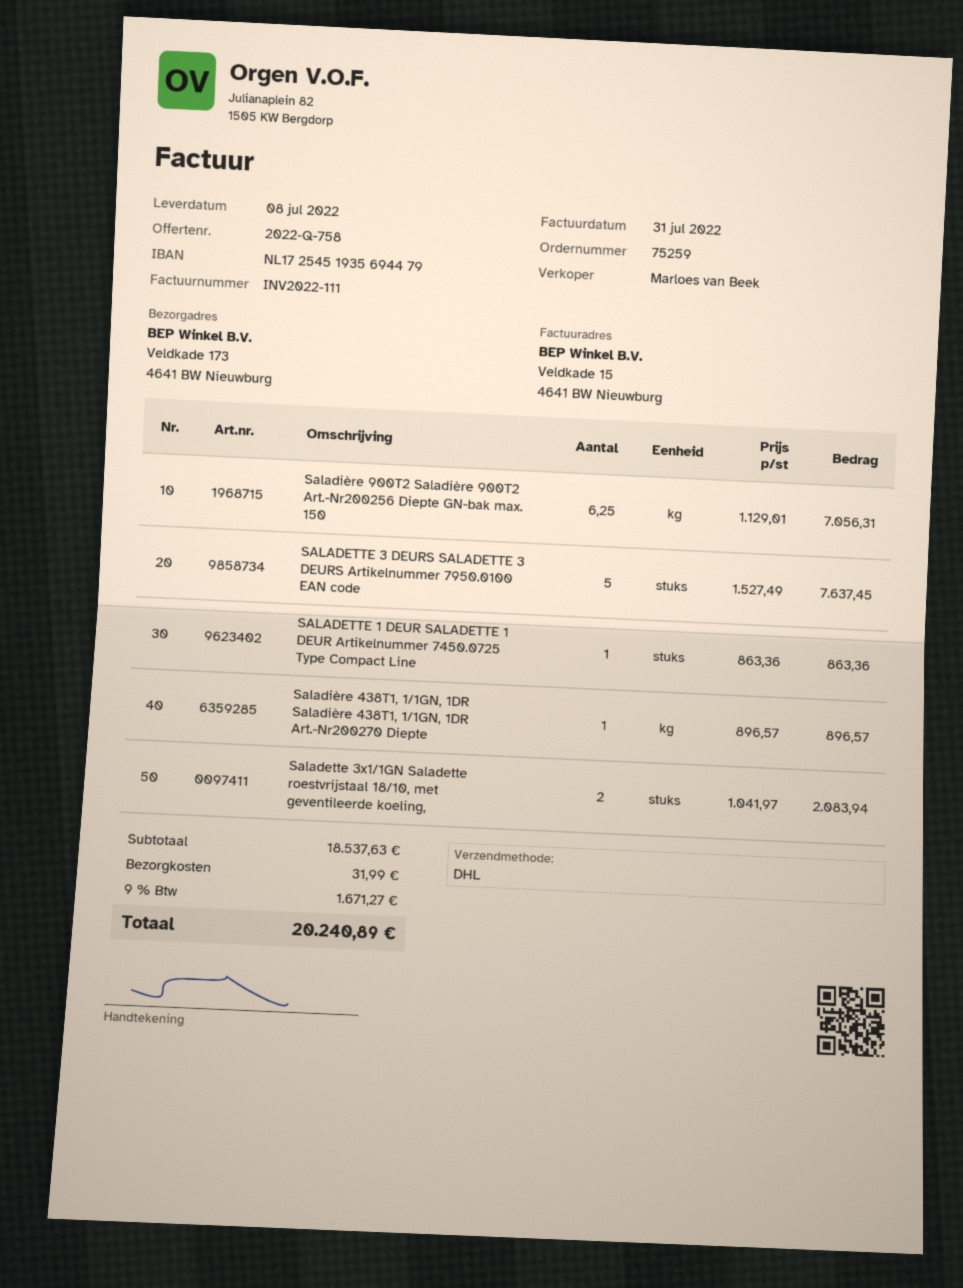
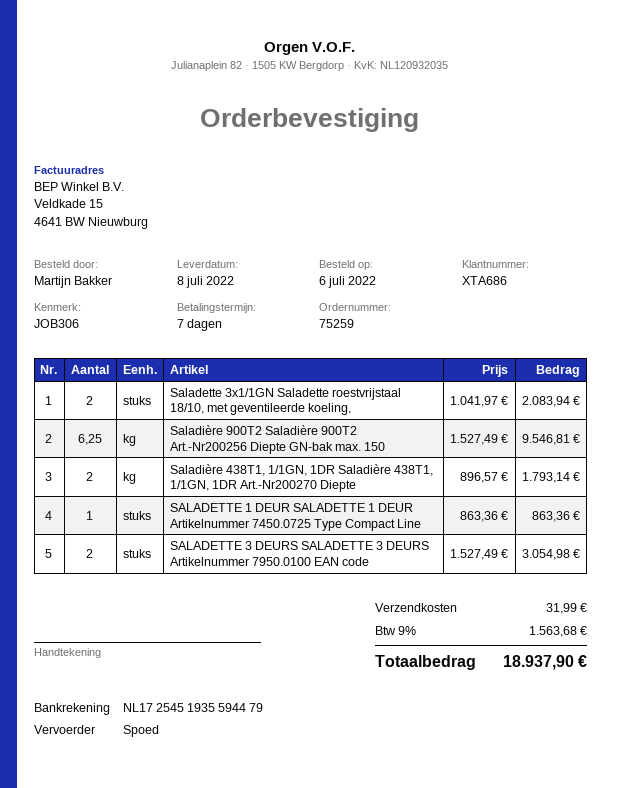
bank account: NL1725451935694479 -> NL1725451935594479
shipping method: DHL -> express
Saladière 900T2 Saladière 900T2 Art.-Nr200256 Diepte GN-bak max. 150: 6.25 x 1129.01 = 7056.31 -> 6.25 x 1527.49 = 9546.81
SALADETTE 3 DEURS SALADETTE 3 DEURS Artikelnummer 7950.0100 EAN code: 5 x 1527.49 = 7637.45 -> 2 x 1527.49 = 3054.98
Saladière 438T1, 1/1GN, 1DR Saladière 438T1, 1/1GN, 1DR Art.-Nr200270 Diepte: 1 x 896.57 = 896.57 -> 2 x 896.57 = 1793.14
tax: 9% = 1671.27 -> 9% = 1563.68
total: 20240.89 -> 18937.90

